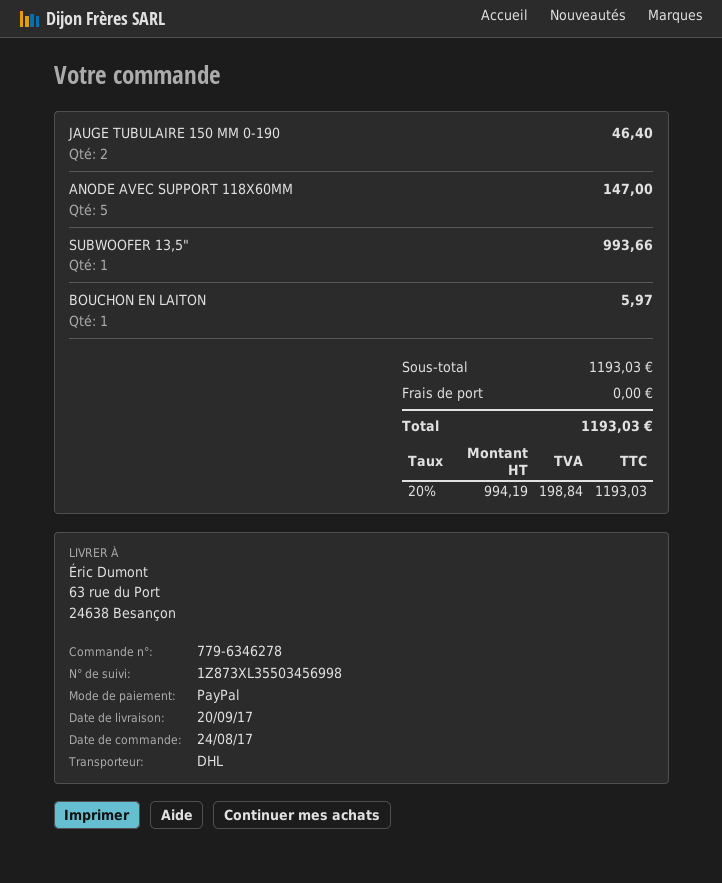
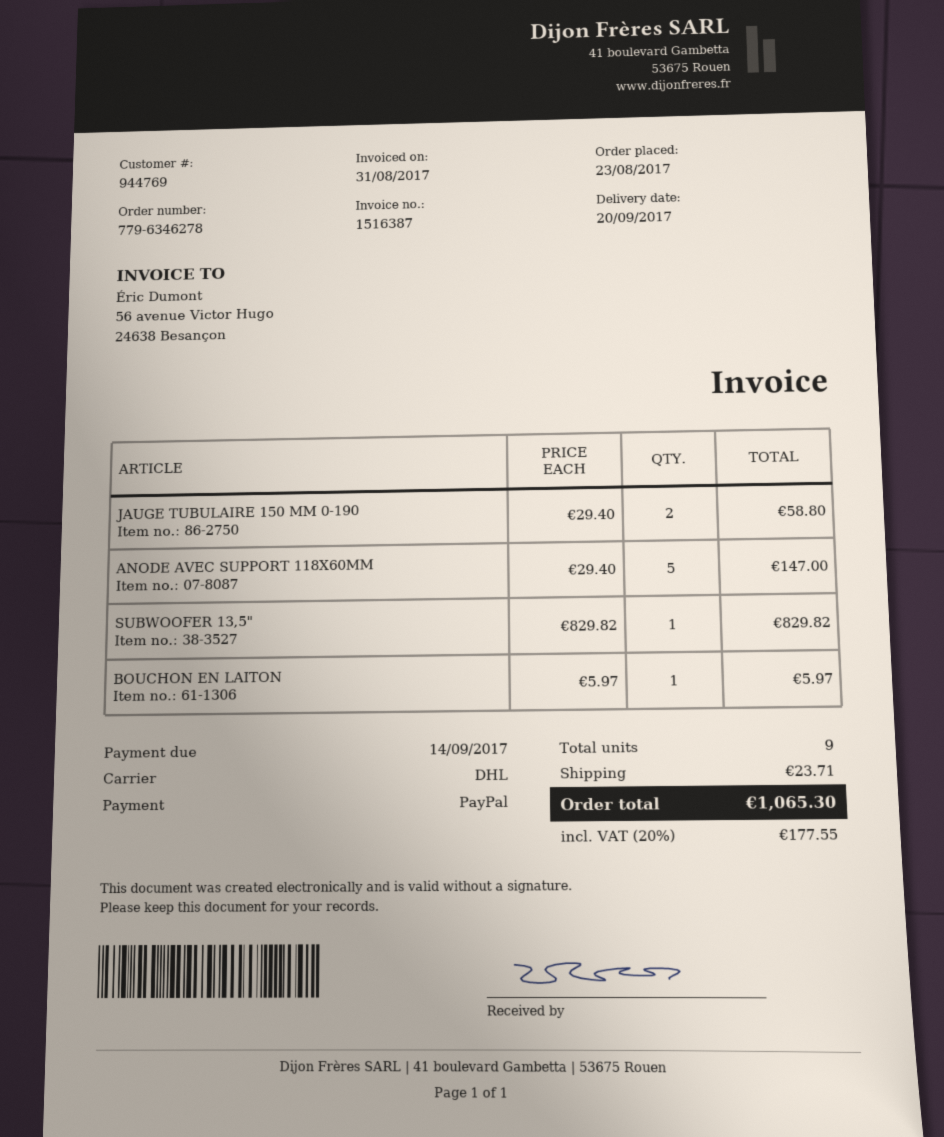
order date: 2017-08-24 -> 2017-08-23
JAUGE TUBULAIRE 150 MM 0-190: 2 for 46.40 -> 2 for 58.80
SUBWOOFER 13,5": 1 for 993.66 -> 1 for 829.82
shipping: 0.00 -> 23.71
tax: 20% = 198.84 -> 20% = 177.55
total: 1193.03 -> 1065.30

